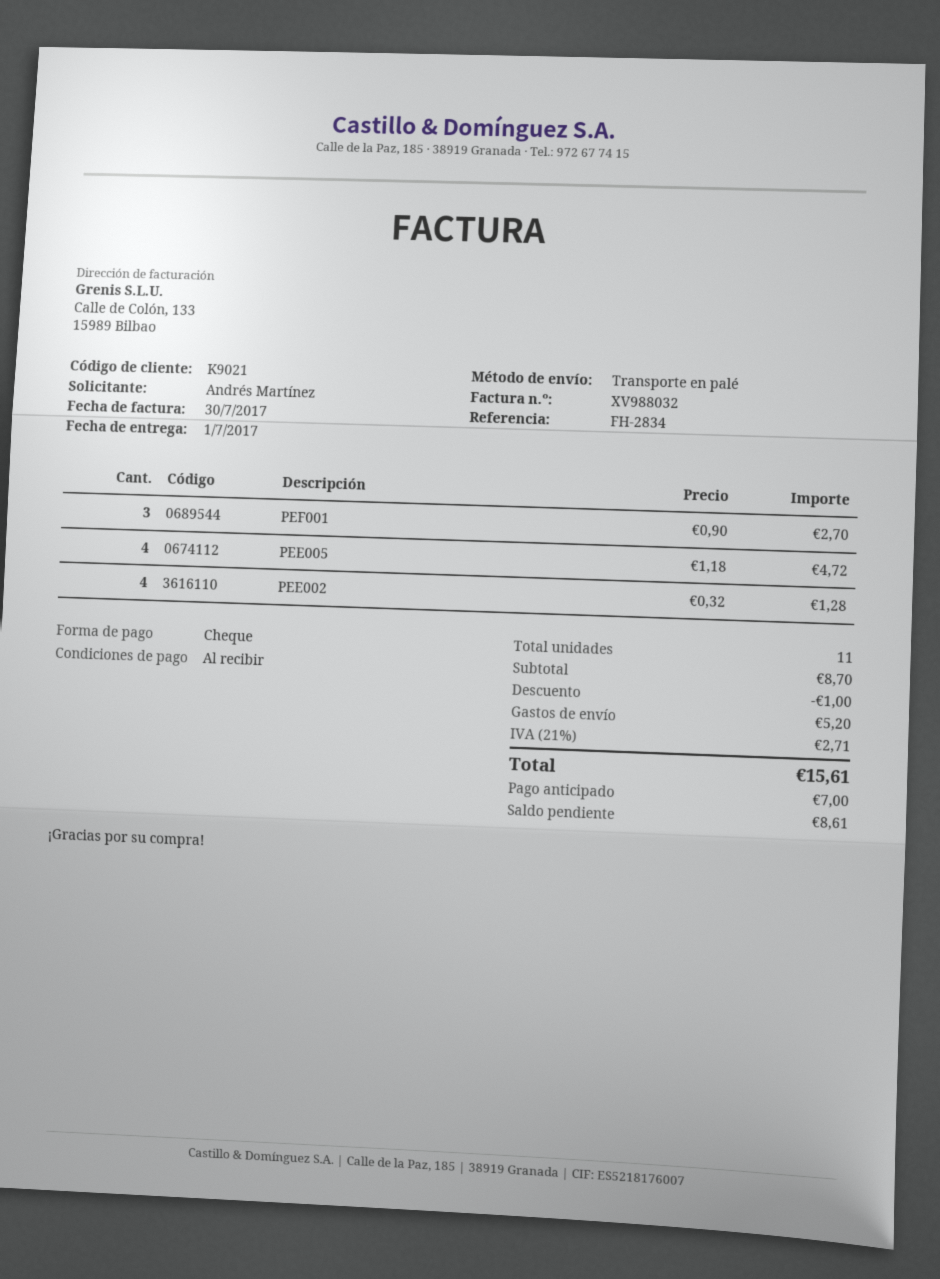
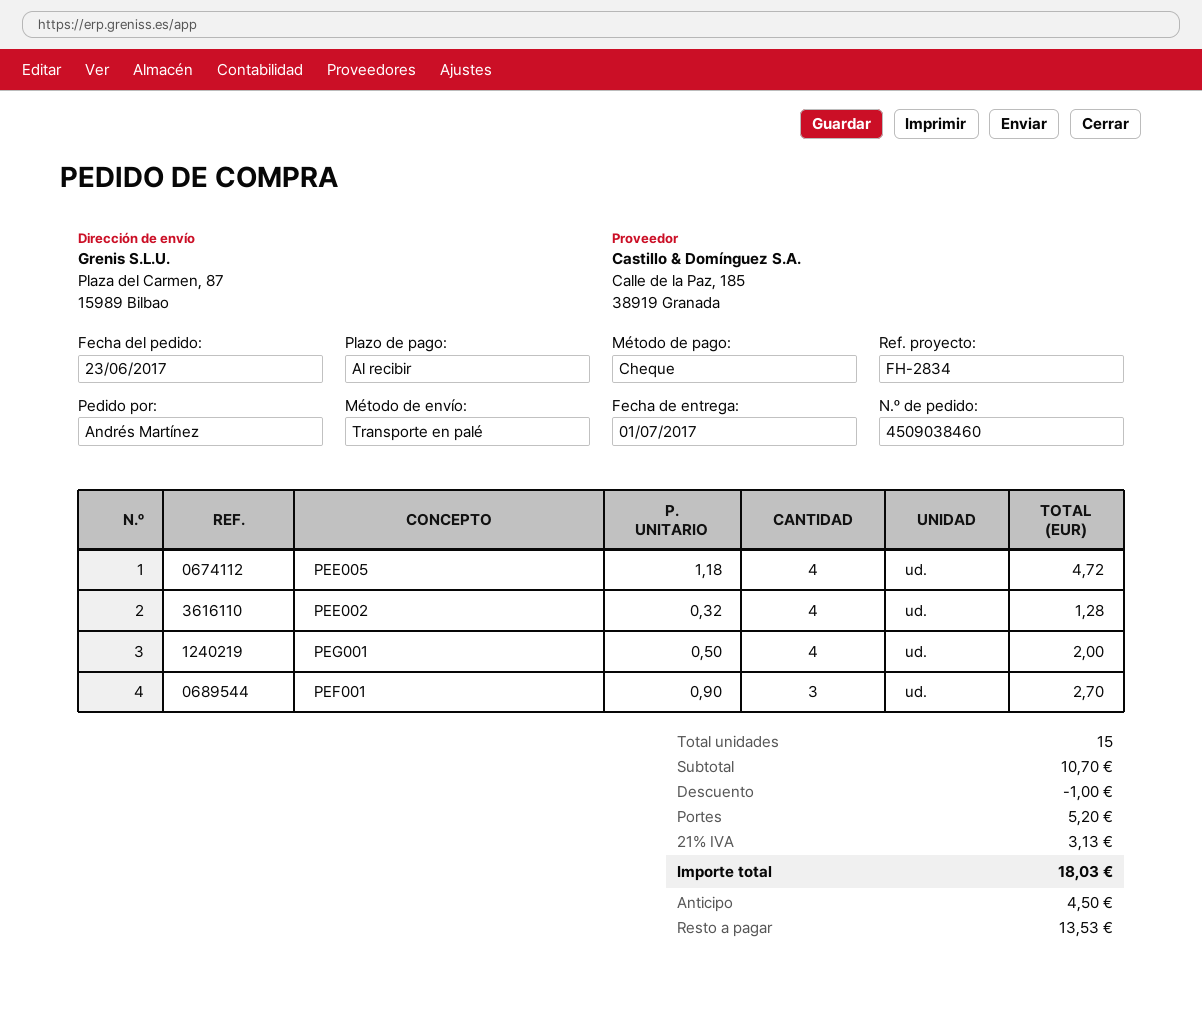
PEG001: none -> 4 x 0.50 = 2.00
total quantity: 11 -> 15
subtotal: 8.70 -> 10.70
tax: 21% = 2.71 -> 21% = 3.13
total: 15.61 -> 18.03
deposit: 7.00 -> 4.50
balance: 8.61 -> 13.53

